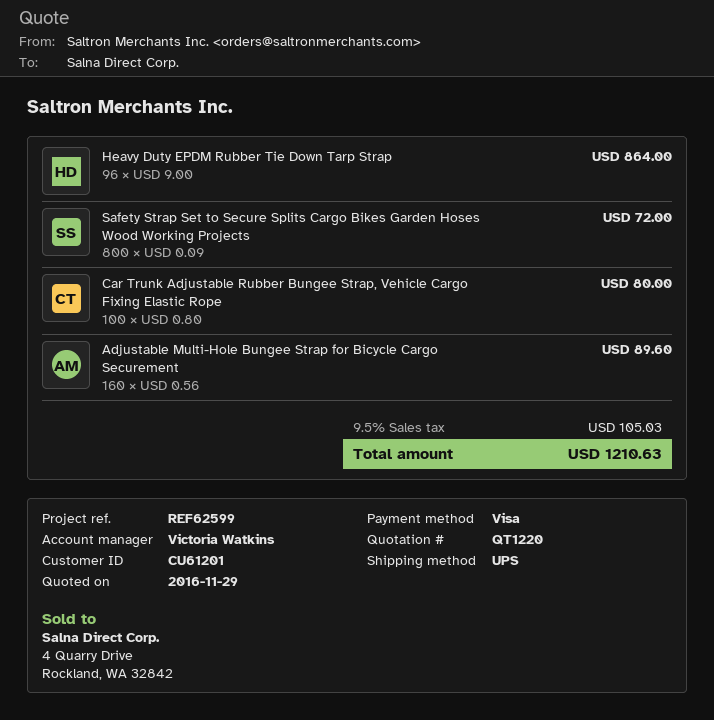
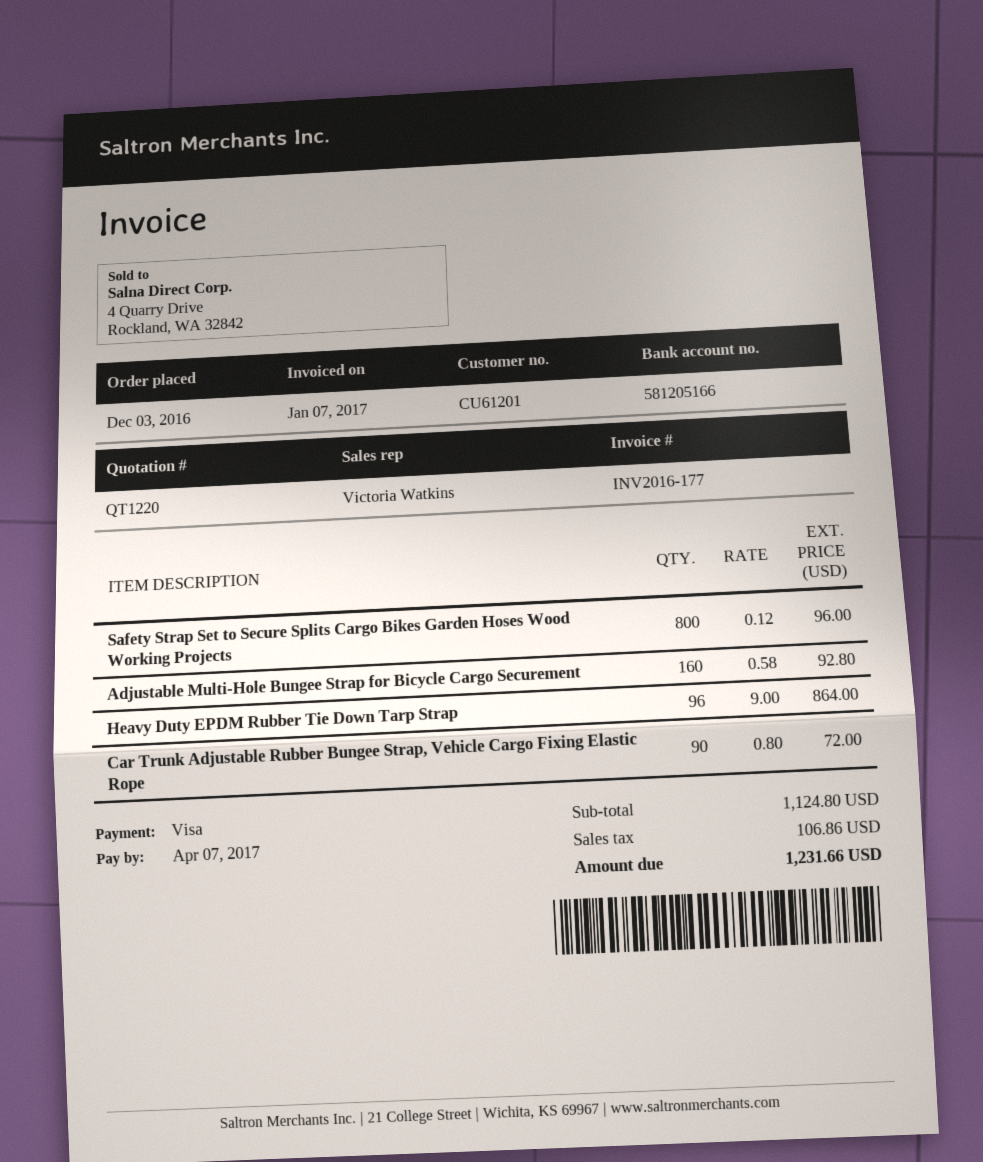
Safety Strap Set to Secure Splits Cargo Bikes Garden Hoses Wood Working Projects: 800 x 0.09 = 72.00 -> 800 x 0.12 = 96.00
Car Trunk Adjustable Rubber Bungee Strap, Vehicle Cargo Fixing Elastic Rope: 100 x 0.80 = 80.00 -> 90 x 0.80 = 72.00
Adjustable Multi-Hole Bungee Strap for Bicycle Cargo Securement: 160 x 0.56 = 89.60 -> 160 x 0.58 = 92.80
tax: 105.03 -> 106.86
total: 1210.63 -> 1231.66

